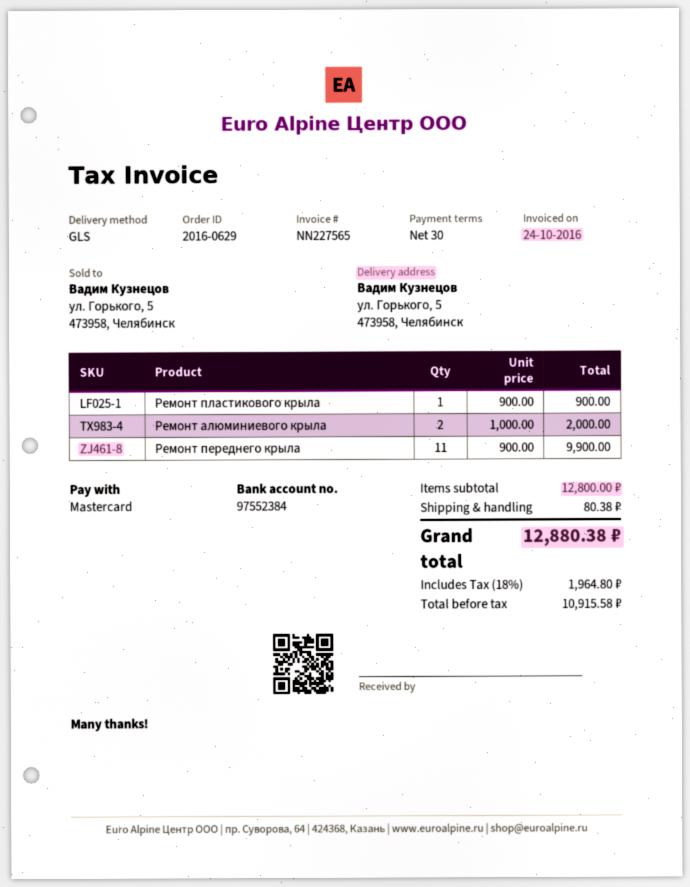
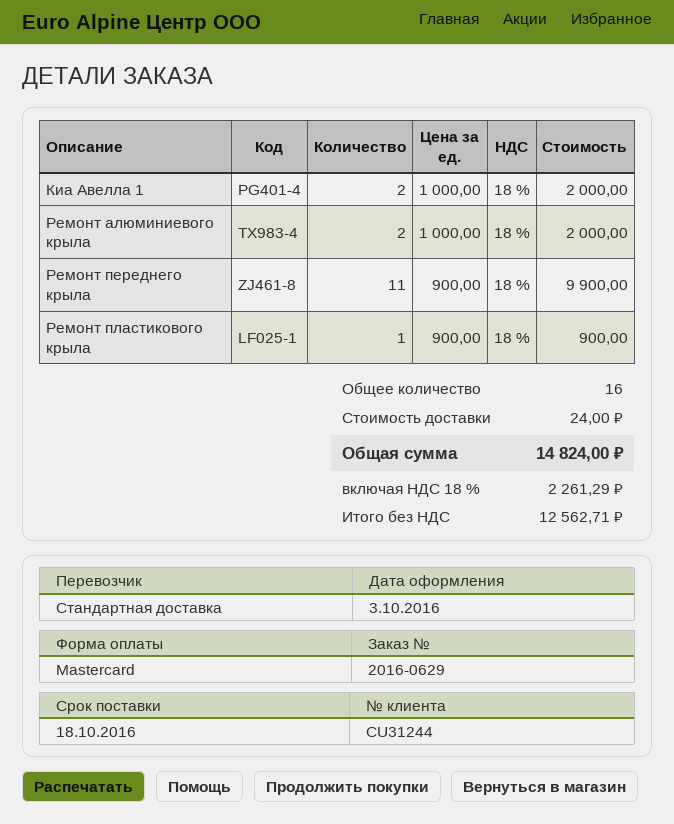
shipping method: GLS -> standard
Киа Авелла 1: none -> 2 x 1000.00 = 2000.00
shipping: 80.38 -> 24.00
net: 10915.58 -> 12562.71
tax: 18% = 1964.80 -> 18% = 2261.29
total: 12880.38 -> 14824.00

